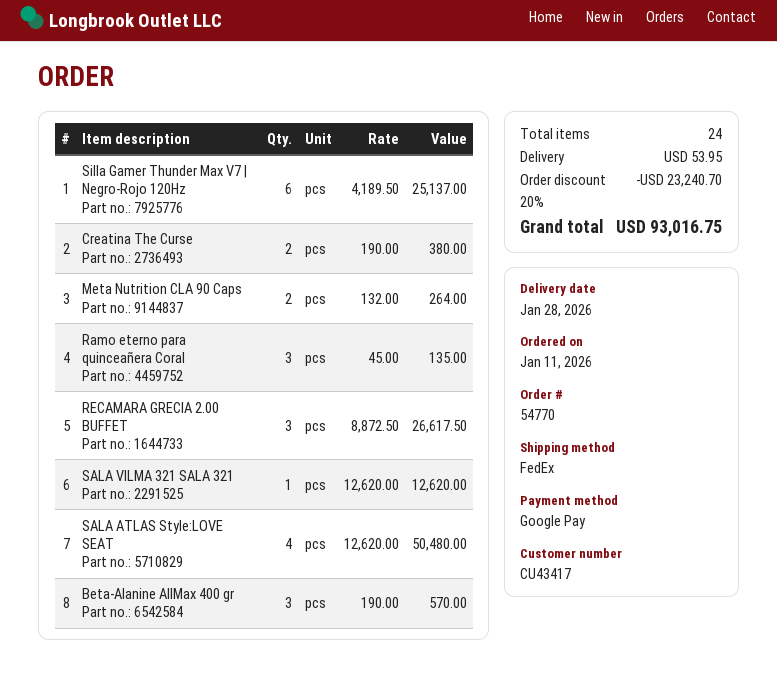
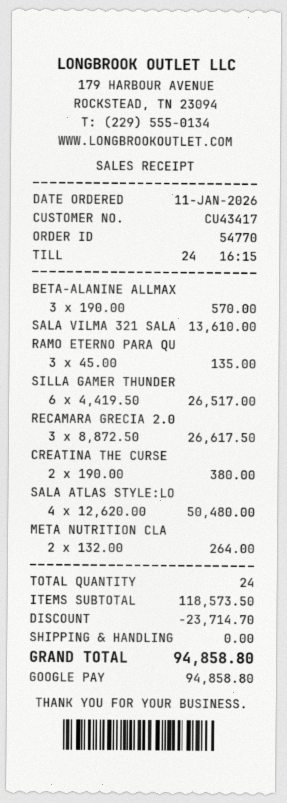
Silla Gamer Thunder Max V7 | Negro-Rojo 120Hz: 6 x 4189.50 = 25137.00 -> 6 x 4419.50 = 26517.00
SALA VILMA 321 SALA 321: 1 x 12620.00 = 12620.00 -> 1 x 13610.00 = 13610.00
discount: 23240.70 -> 23714.70
shipping: 53.95 -> 0.00
total: 93016.75 -> 94858.80

